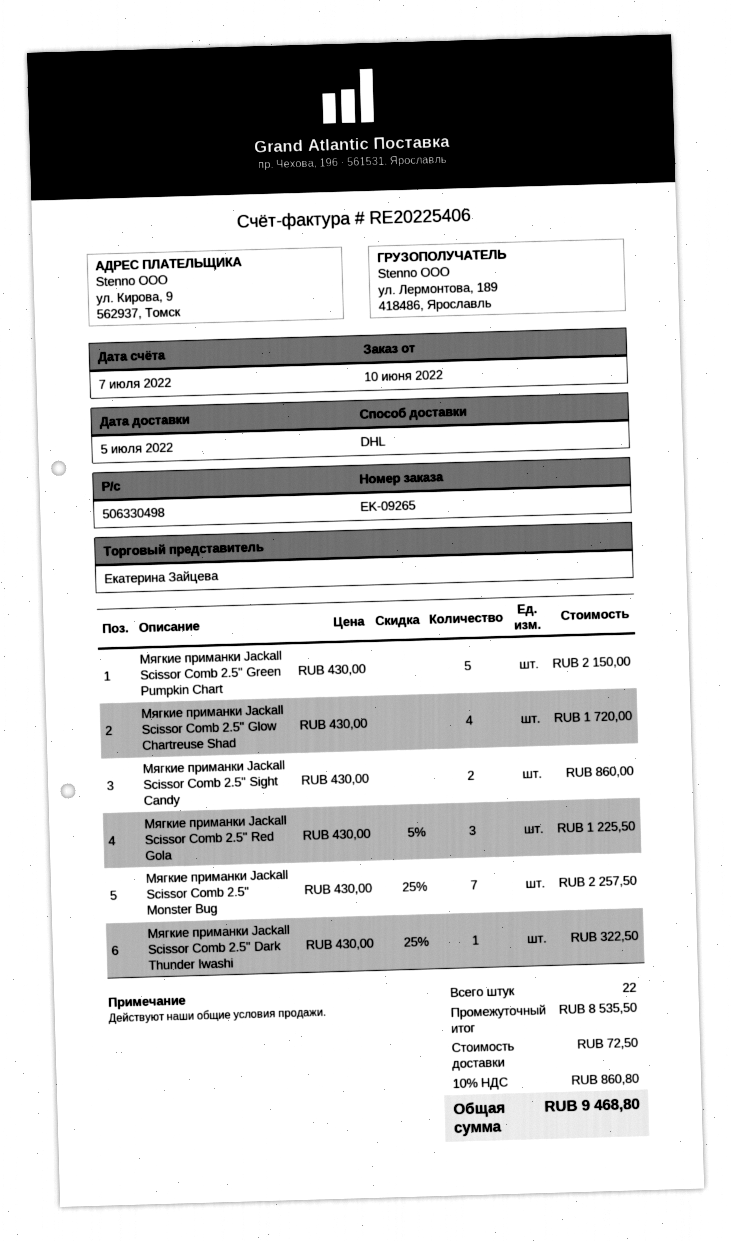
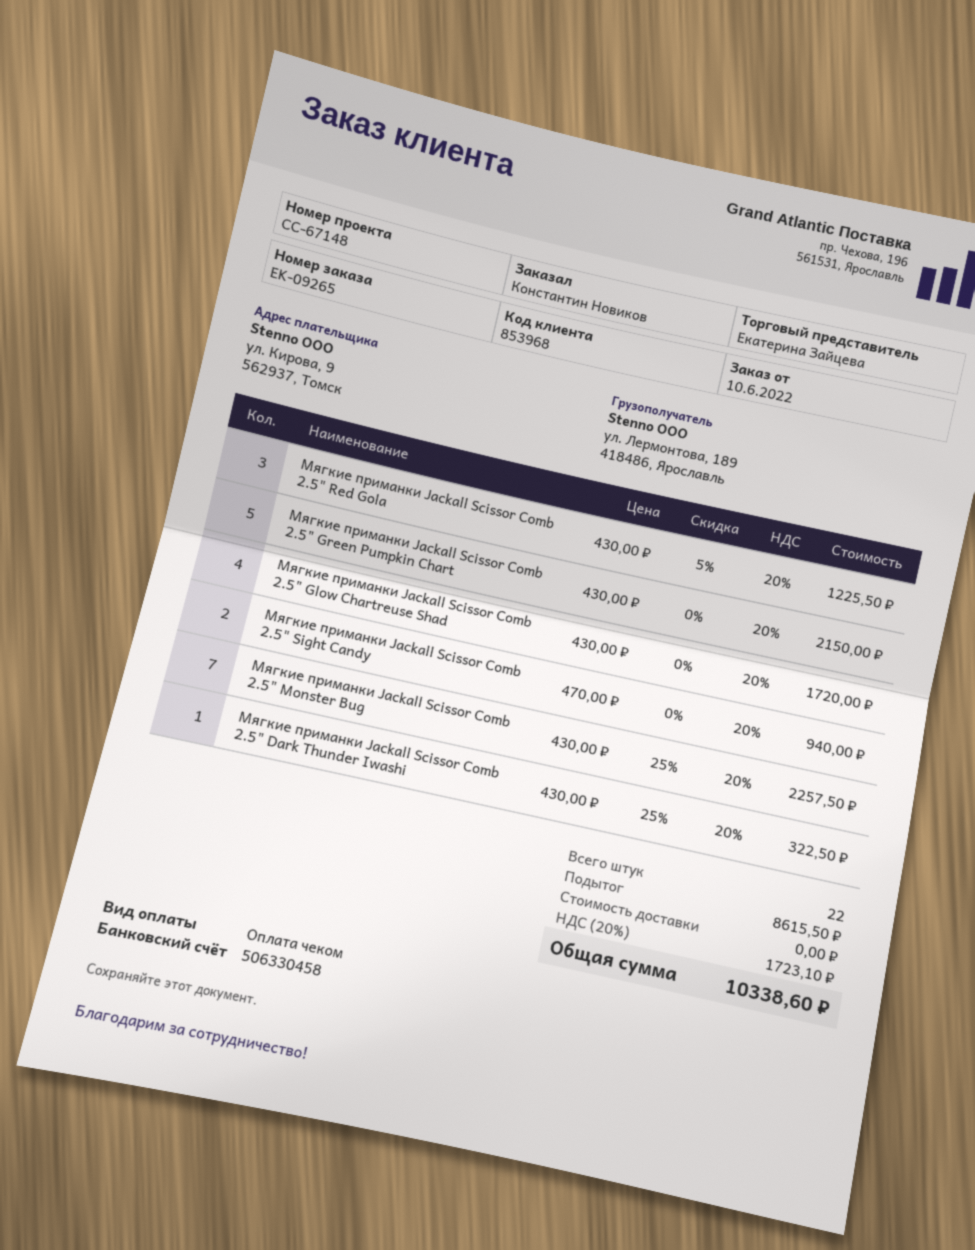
bank account: 506330498 -> 506330458
Мягкие приманки Jackall Scissor Comb 2.5" Sight Candy: 2 x 430.00 = 860.00 -> 2 x 470.00 = 940.00
subtotal: 8535.50 -> 8615.50
shipping: 72.50 -> 0.00
tax: 10% = 860.80 -> 20% = 1723.10
total: 9468.80 -> 10338.60

